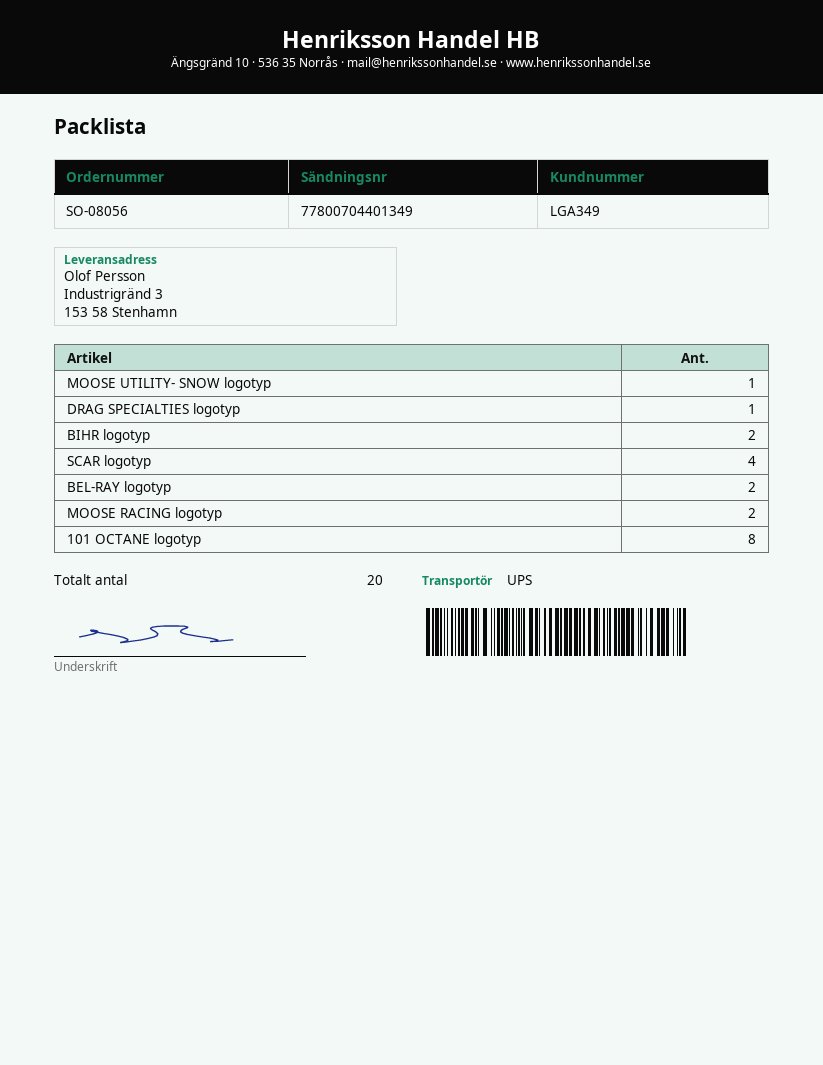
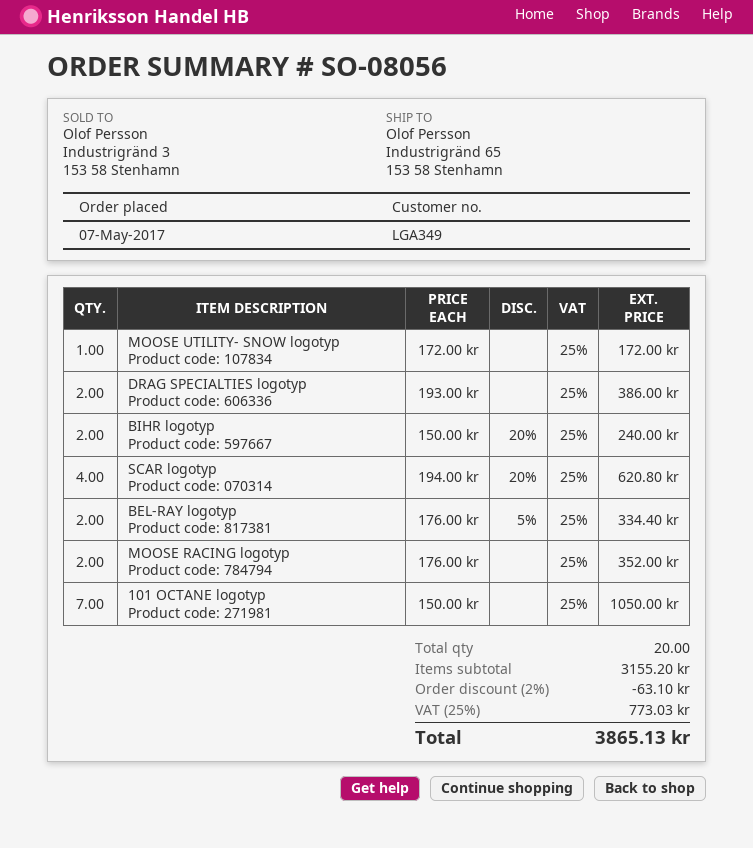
ship to: Industrigränd 3, 153 58 Stenhamn -> Industrigränd 65, 153 58 Stenhamn
DRAG SPECIALTIES logotyp: 1 -> 2
101 OCTANE logotyp: 8 -> 7

